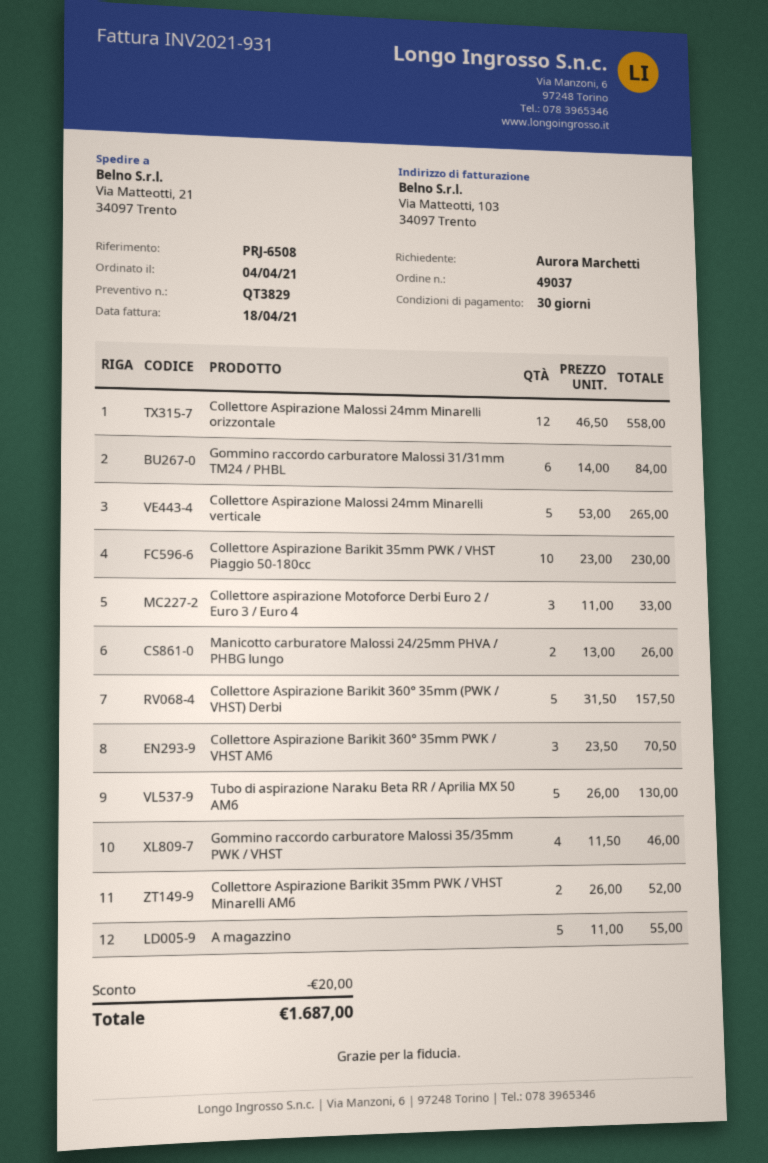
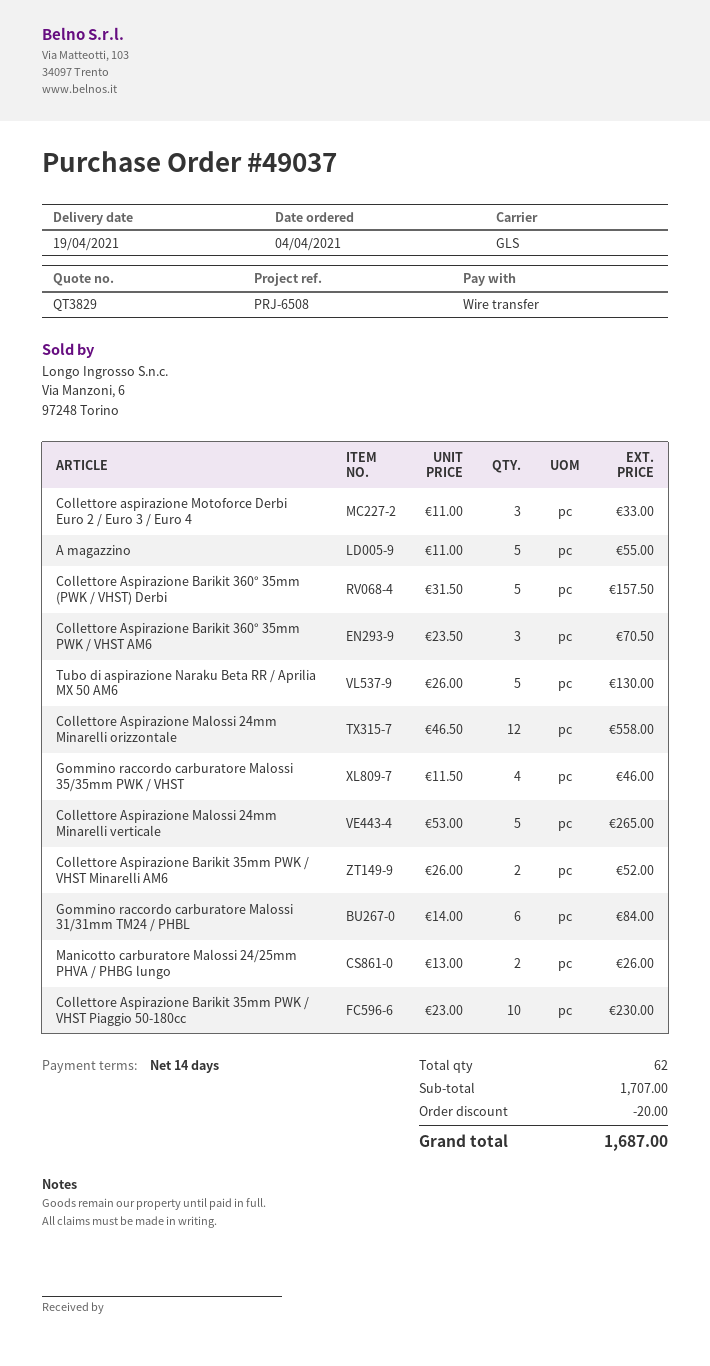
payment terms: 30 days -> 14 days

